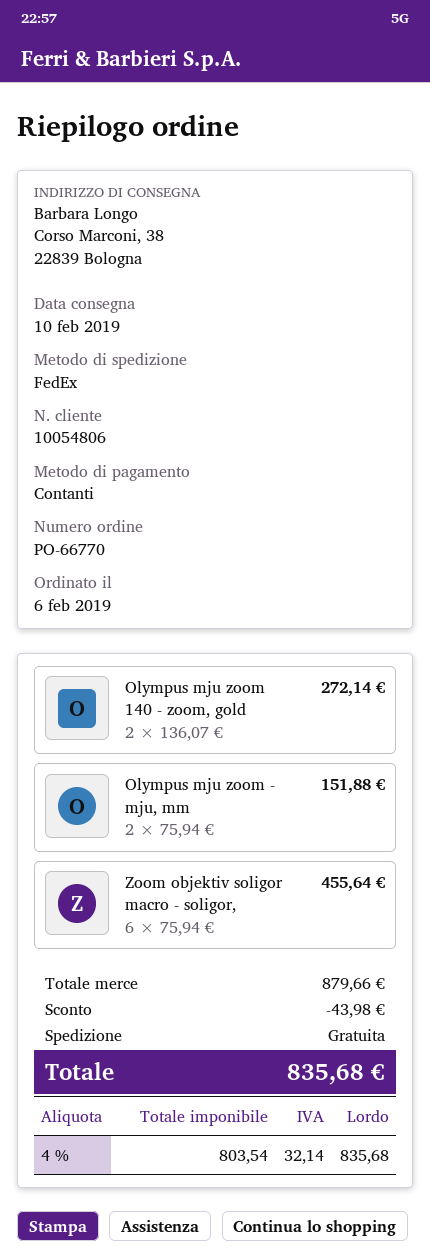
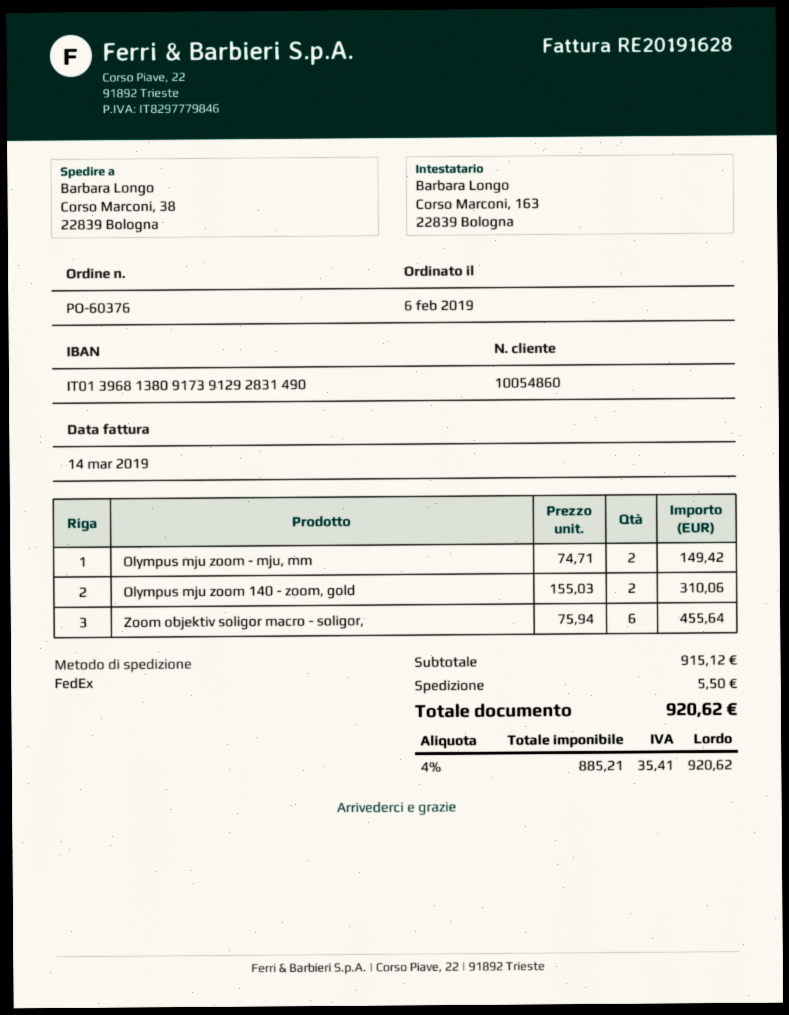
order number: PO-66770 -> PO-60376
customer number: 10054806 -> 10054860
Olympus mju zoom 140 - zoom, gold: 2 x 136.07 = 272.14 -> 2 x 155.03 = 310.06
Olympus mju zoom - mju, mm: 2 x 75.94 = 151.88 -> 2 x 74.71 = 149.42
subtotal: 879.66 -> 915.12
discount: 43.98 -> none
shipping: 0.00 -> 5.50
net: 803.54 -> 885.21
tax: 4% = 32.14 -> 4% = 35.41
total: 835.68 -> 920.62

